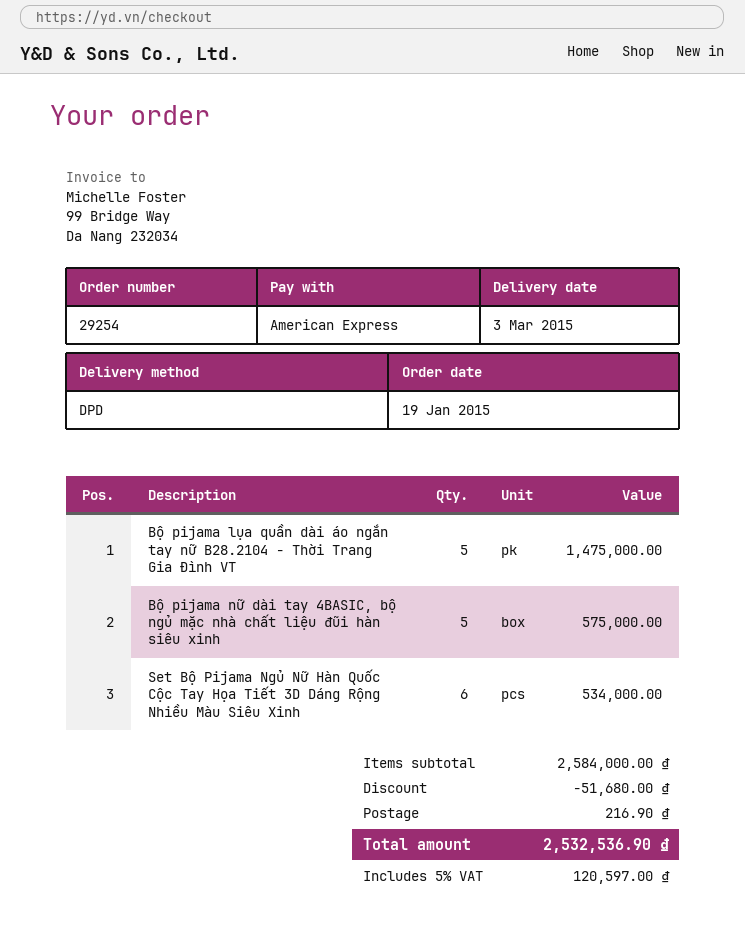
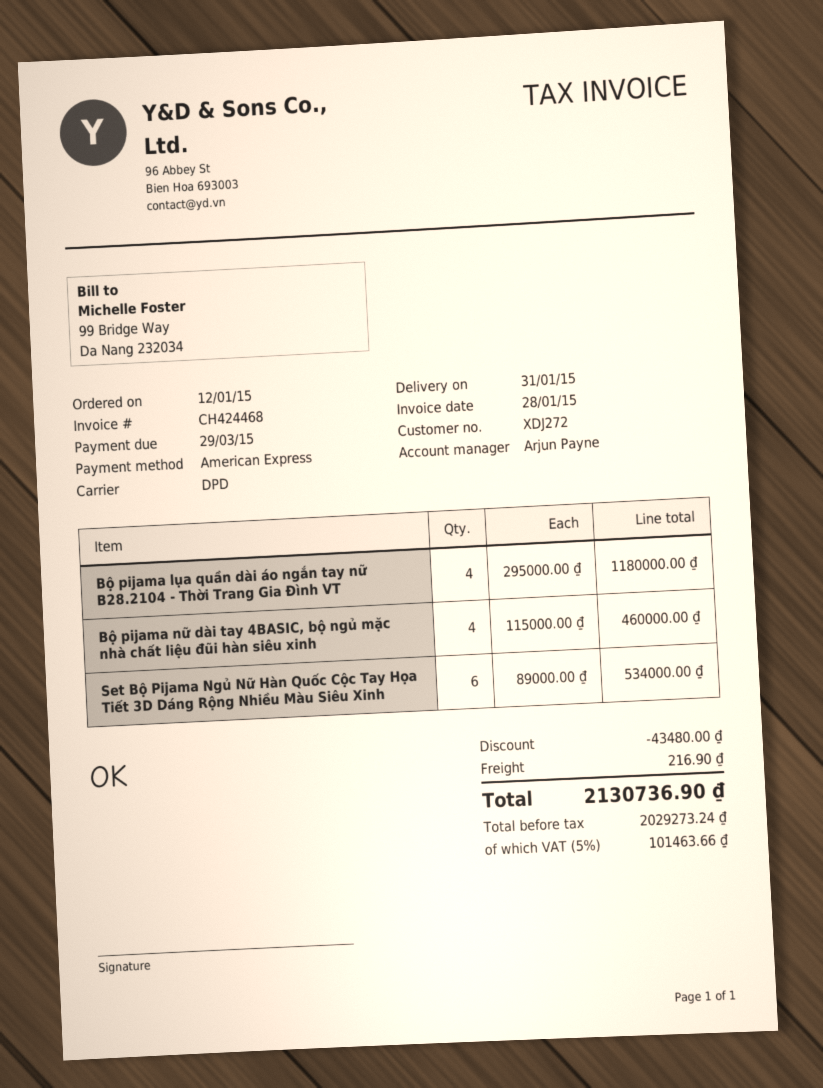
order date: 2015-01-19 -> 2015-01-12
delivery date: 2015-03-03 -> 2015-01-31
Bộ pijama lụa quần dài áo ngắn tay nữ B28.2104 - Thời Trang Gia Đình VT: 5 for 1475000.00 -> 4 for 1180000.00
Bộ pijama nữ dài tay 4BASIC, bộ ngủ mặc nhà chất liệu đũi hàn siêu xinh: 5 for 575000.00 -> 4 for 460000.00
discount: 51680.00 -> 43480.00
tax: 5% = 120597.00 -> 5% = 101463.66
total: 2532536.90 -> 2130736.90

